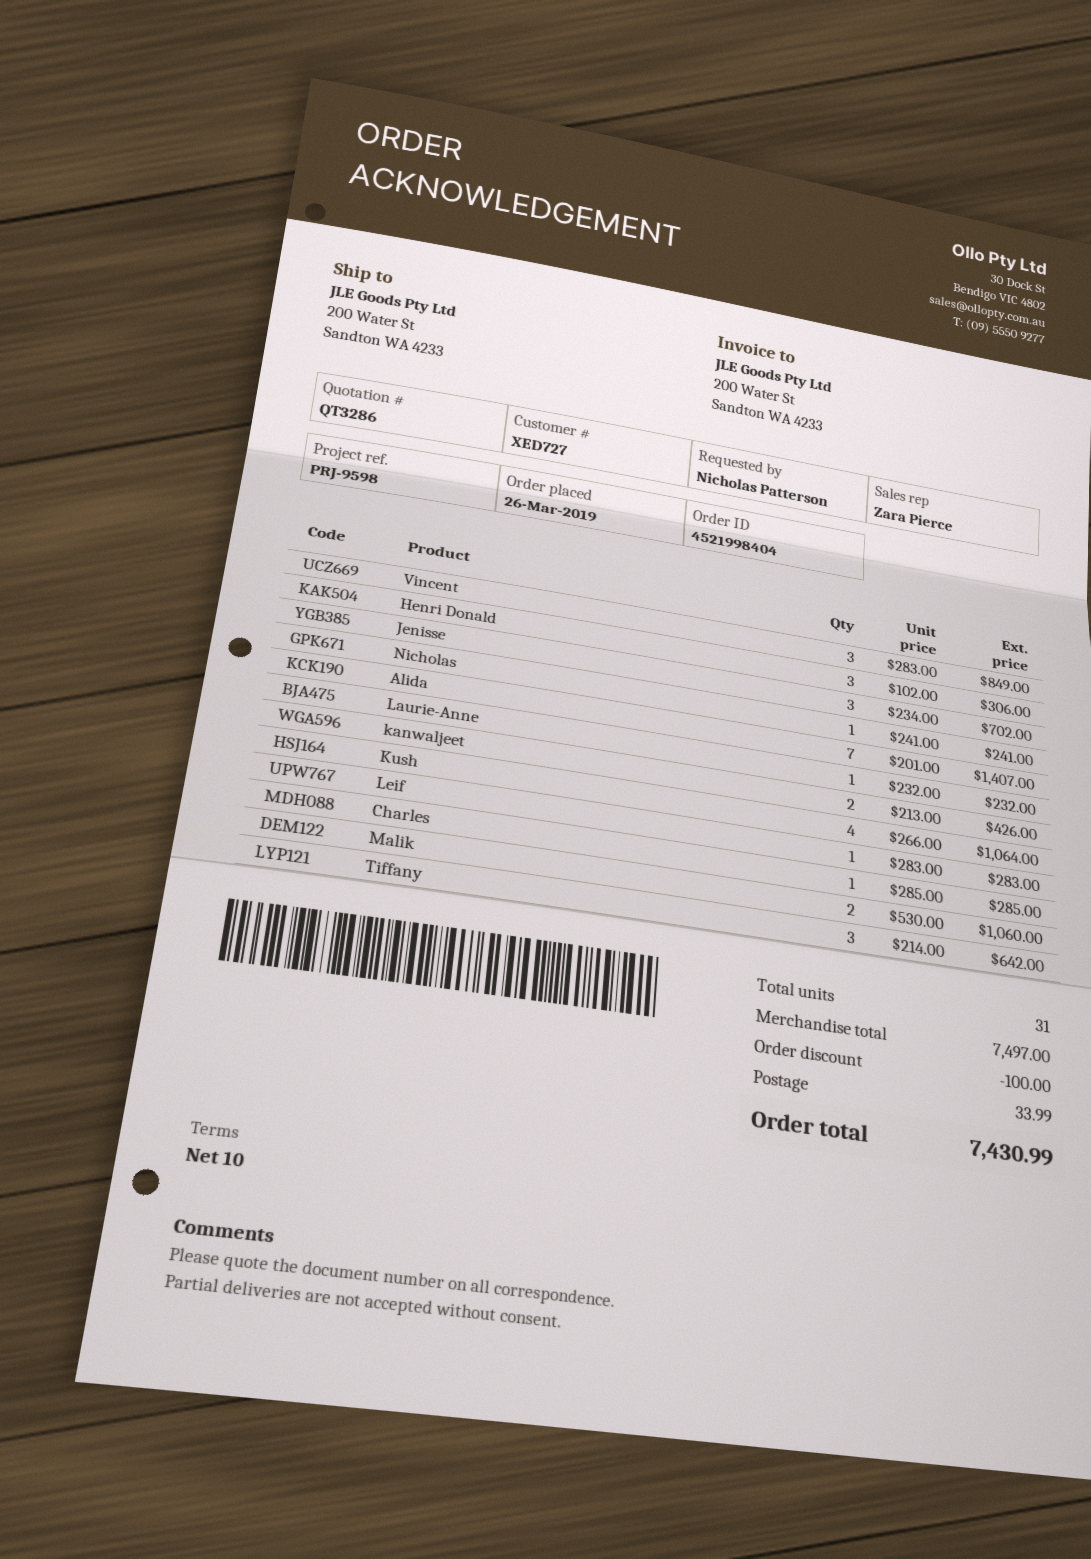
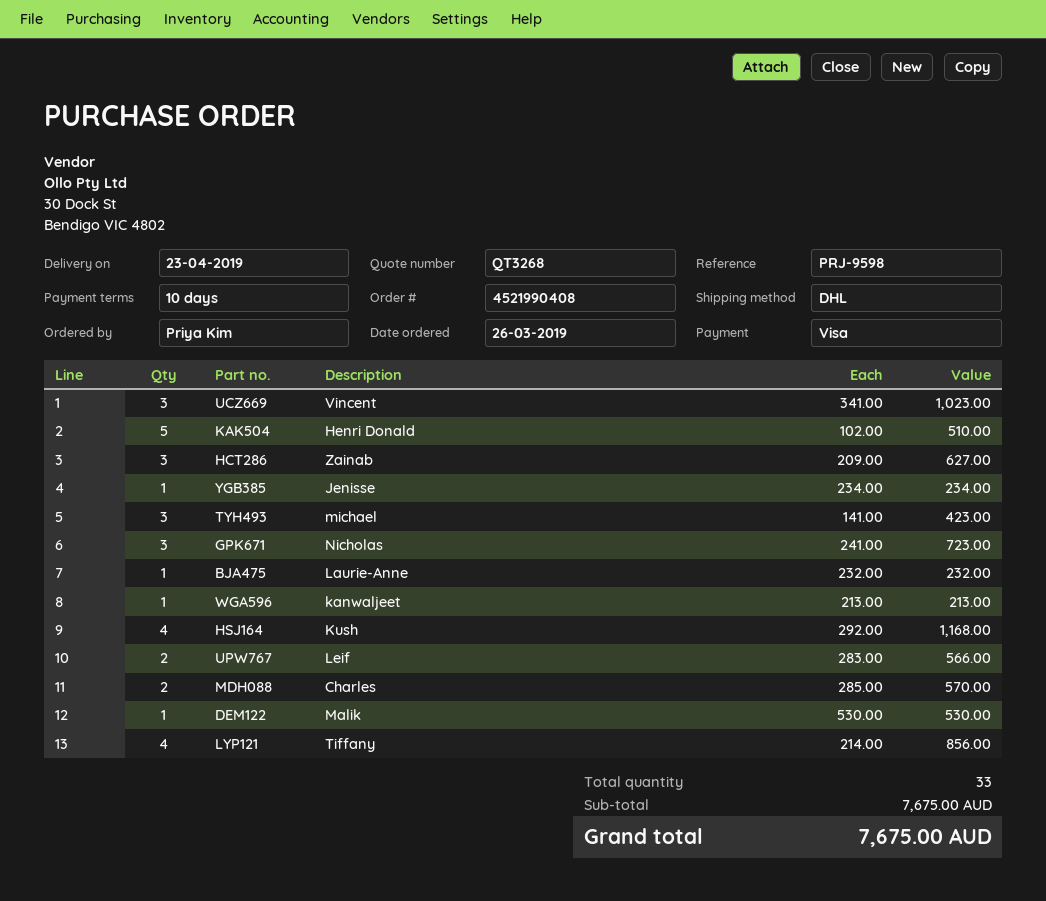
quote number: QT3286 -> QT3268
order number: 4521998404 -> 4521990408
ordered by: Nicholas Patterson -> Priya Kim
Vincent: 3 x 283.00 = 849.00 -> 3 x 341.00 = 1023.00
Henri Donald: 3 x 102.00 = 306.00 -> 5 x 102.00 = 510.00
Jenisse: 3 x 234.00 = 702.00 -> 1 x 234.00 = 234.00
Nicholas: 1 x 241.00 = 241.00 -> 3 x 241.00 = 723.00
Alida: 7 x 201.00 = 1407.00 -> none
kanwaljeet: 2 x 213.00 = 426.00 -> 1 x 213.00 = 213.00
Kush: 4 x 266.00 = 1064.00 -> 4 x 292.00 = 1168.00
Leif: 1 x 283.00 = 283.00 -> 2 x 283.00 = 566.00
Charles: 1 x 285.00 = 285.00 -> 2 x 285.00 = 570.00
Malik: 2 x 530.00 = 1060.00 -> 1 x 530.00 = 530.00
Tiffany: 3 x 214.00 = 642.00 -> 4 x 214.00 = 856.00
Zainab: none -> 3 x 209.00 = 627.00
michael: none -> 3 x 141.00 = 423.00
total quantity: 31 -> 33
subtotal: 7497.00 -> 7675.00
discount: 100.00 -> none
shipping: 33.99 -> none
total: 7430.99 -> 7675.00

